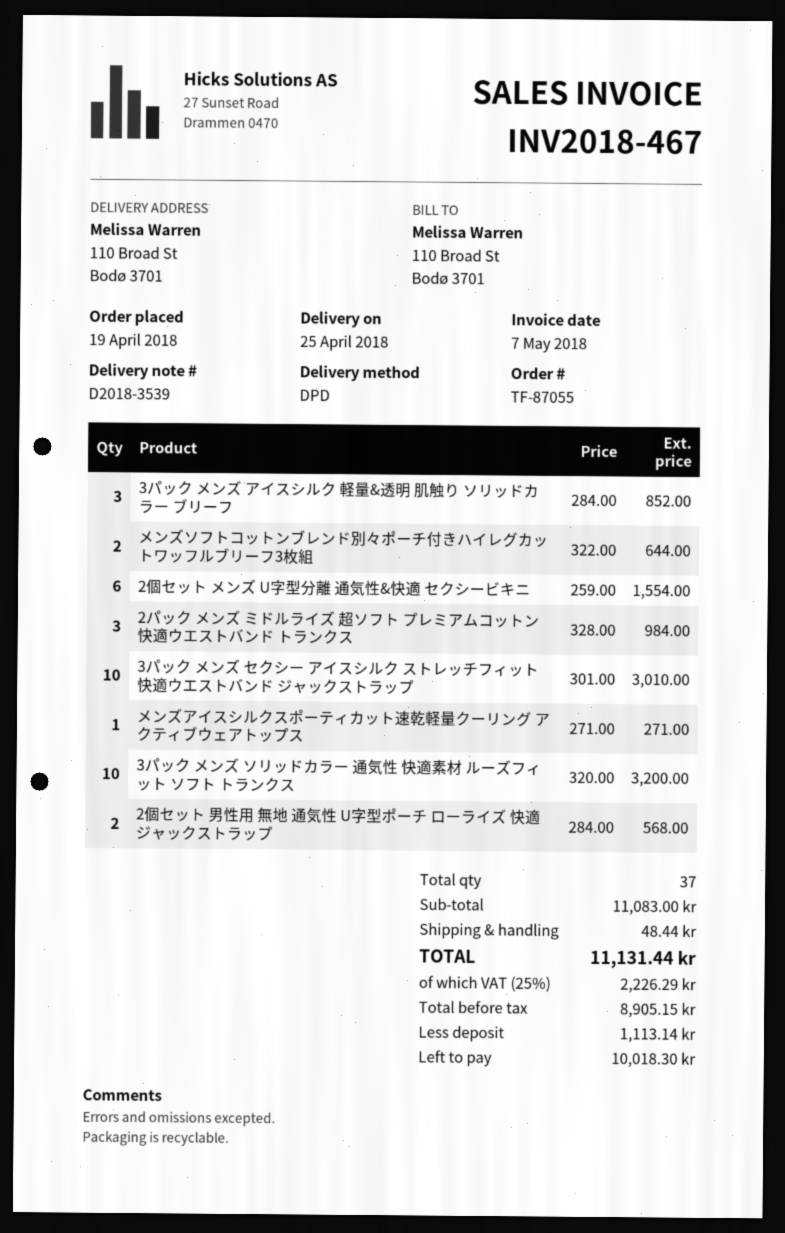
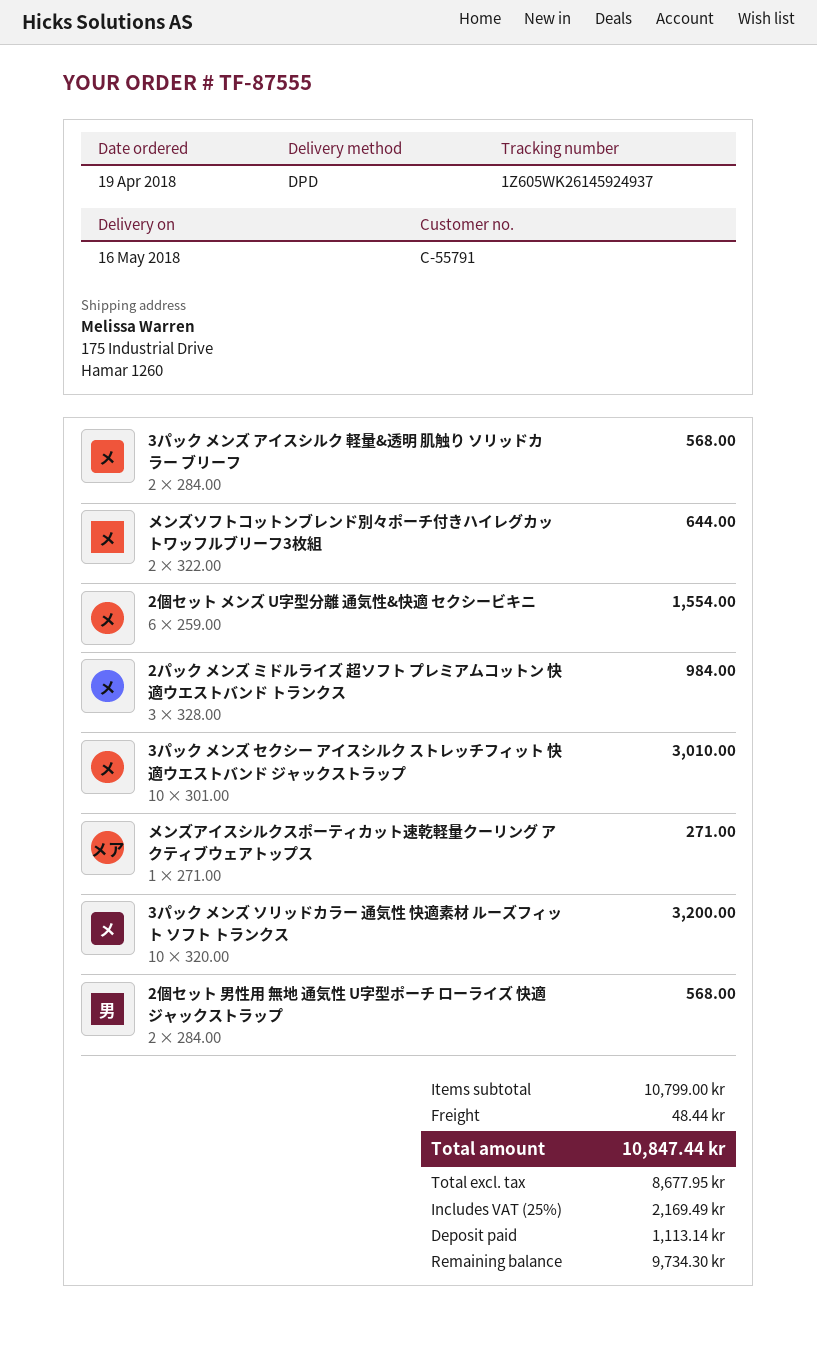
order number: TF-87055 -> TF-87555
delivery date: 2018-04-25 -> 2018-05-16
ship to: 110 Broad St, Bodø 3701 -> 175 Industrial Drive, Hamar 1260
3パック メンズ アイスシルク 軽量&透明 肌触り ソリッドカラー ブリーフ: 3 x 284.00 = 852.00 -> 2 x 284.00 = 568.00
subtotal: 11083.00 -> 10799.00
net: 8905.15 -> 8677.95
tax: 25% = 2226.29 -> 25% = 2169.49
total: 11131.44 -> 10847.44
balance: 10018.30 -> 9734.30

